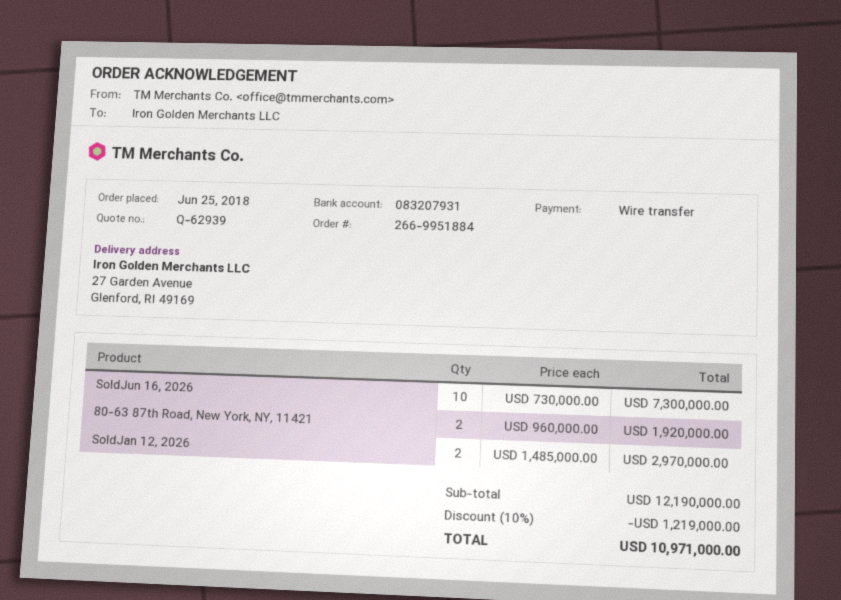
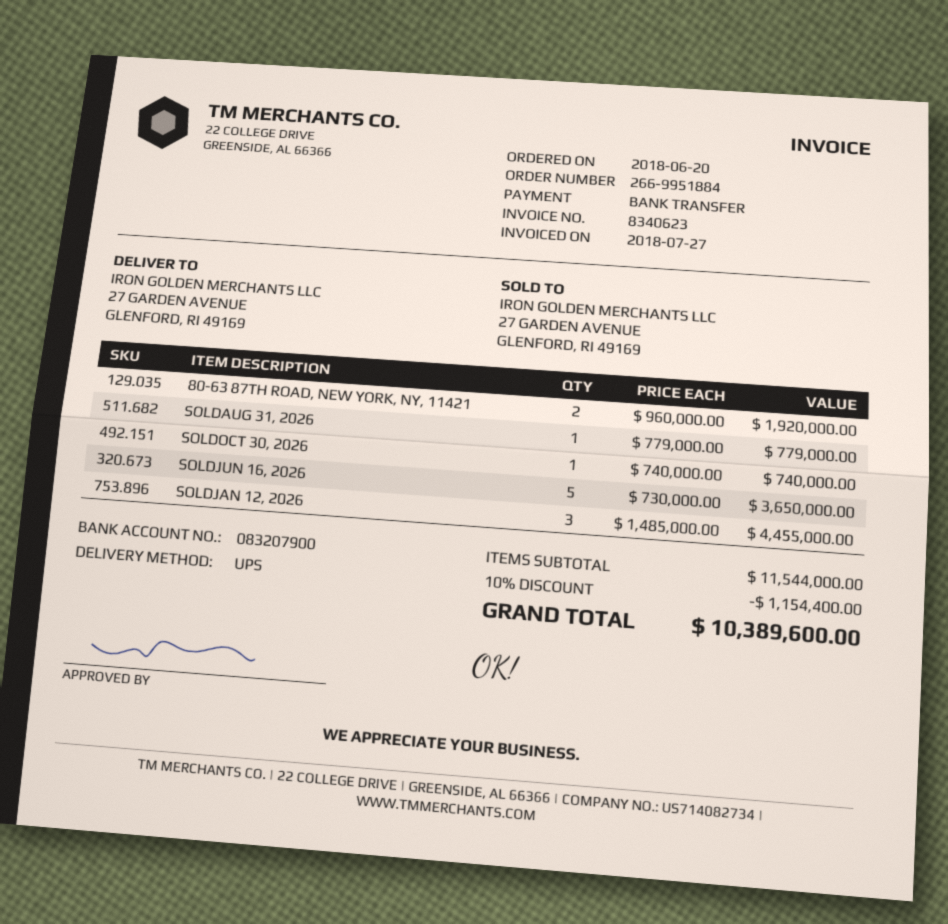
order date: 2018-06-25 -> 2018-06-20
bank account: 083207931 -> 083207900
SoldJun 16, 2026: 10 x 730000.00 = 7300000.00 -> 5 x 730000.00 = 3650000.00
SoldJan 12, 2026: 2 x 1485000.00 = 2970000.00 -> 3 x 1485000.00 = 4455000.00
SOLDAUG 31, 2026: none -> 1 x 779000.00 = 779000.00
SOLDOCT 30, 2026: none -> 1 x 740000.00 = 740000.00
subtotal: 12190000.00 -> 11544000.00
discount: 10% = 1219000.00 -> 10% = 1154400.00
total: 10971000.00 -> 10389600.00

